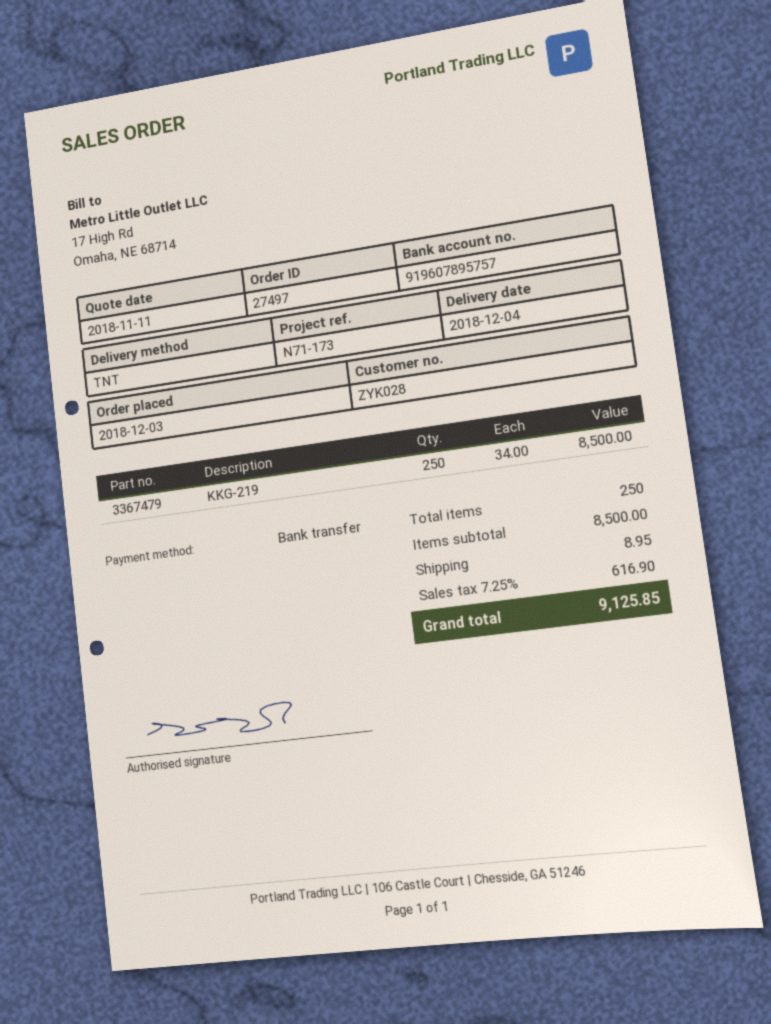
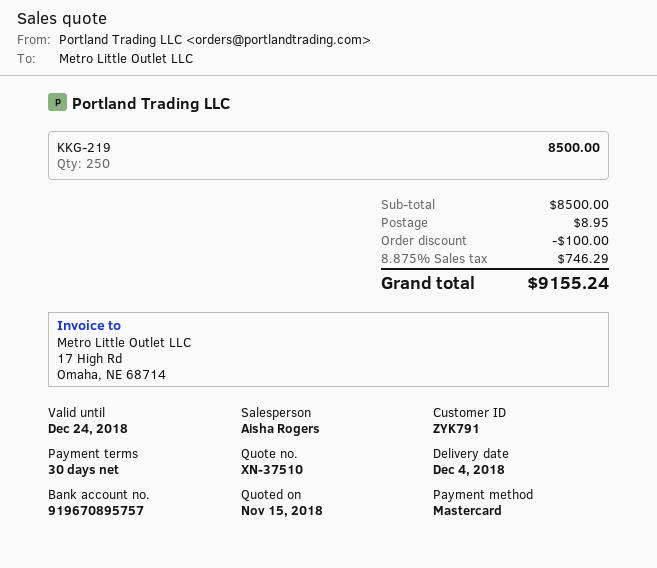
quote date: 2018-11-11 -> 2018-11-15
customer number: ZYK028 -> ZYK791
payment method: bank transfer -> Mastercard
bank account: 919607895757 -> 919670895757
discount: none -> 100.00
tax: 7.25% = 616.90 -> 8.875% = 746.29
total: 9125.85 -> 9155.24

